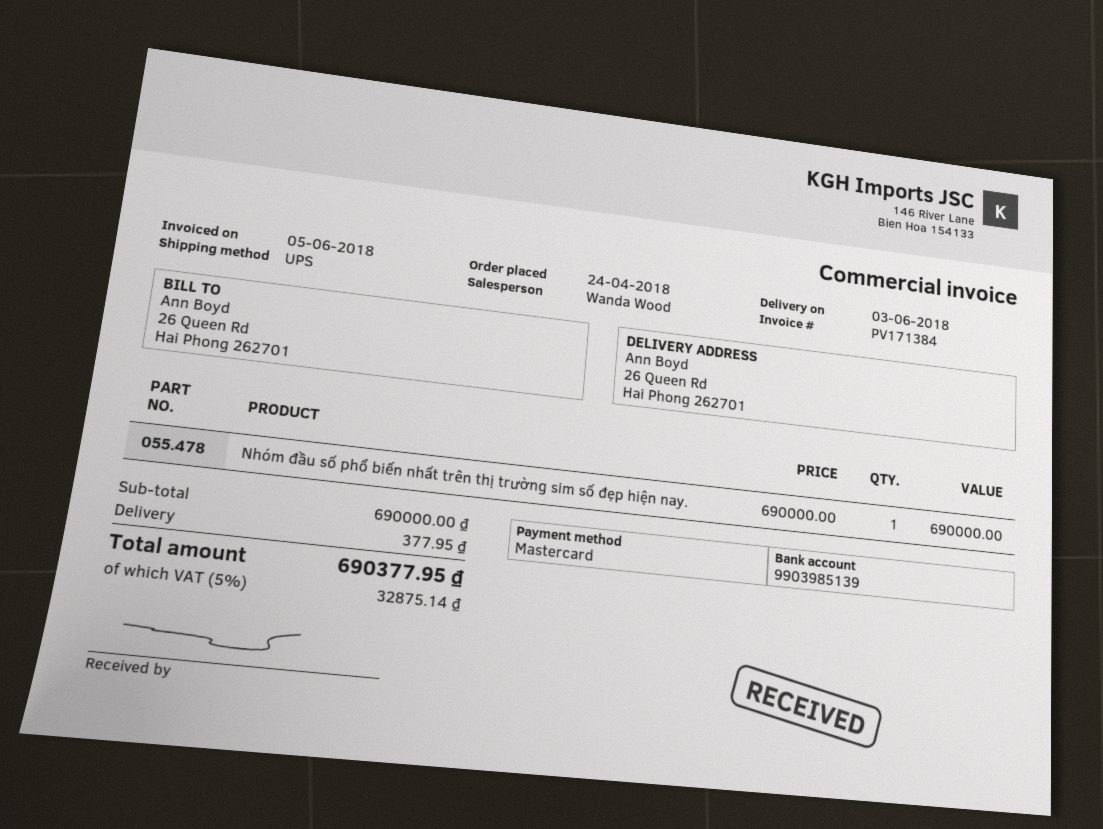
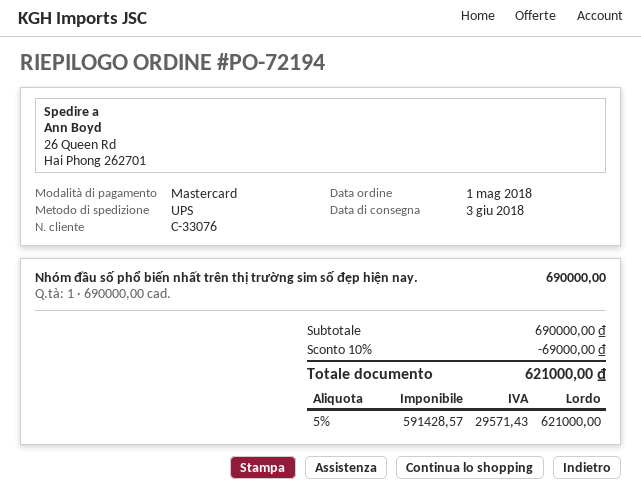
order date: 2018-04-24 -> 2018-05-01
discount: none -> 10% = 69000.00
shipping: 377.95 -> none
tax: 5% = 32875.14 -> 5% = 29571.43
total: 690377.95 -> 621000.00

